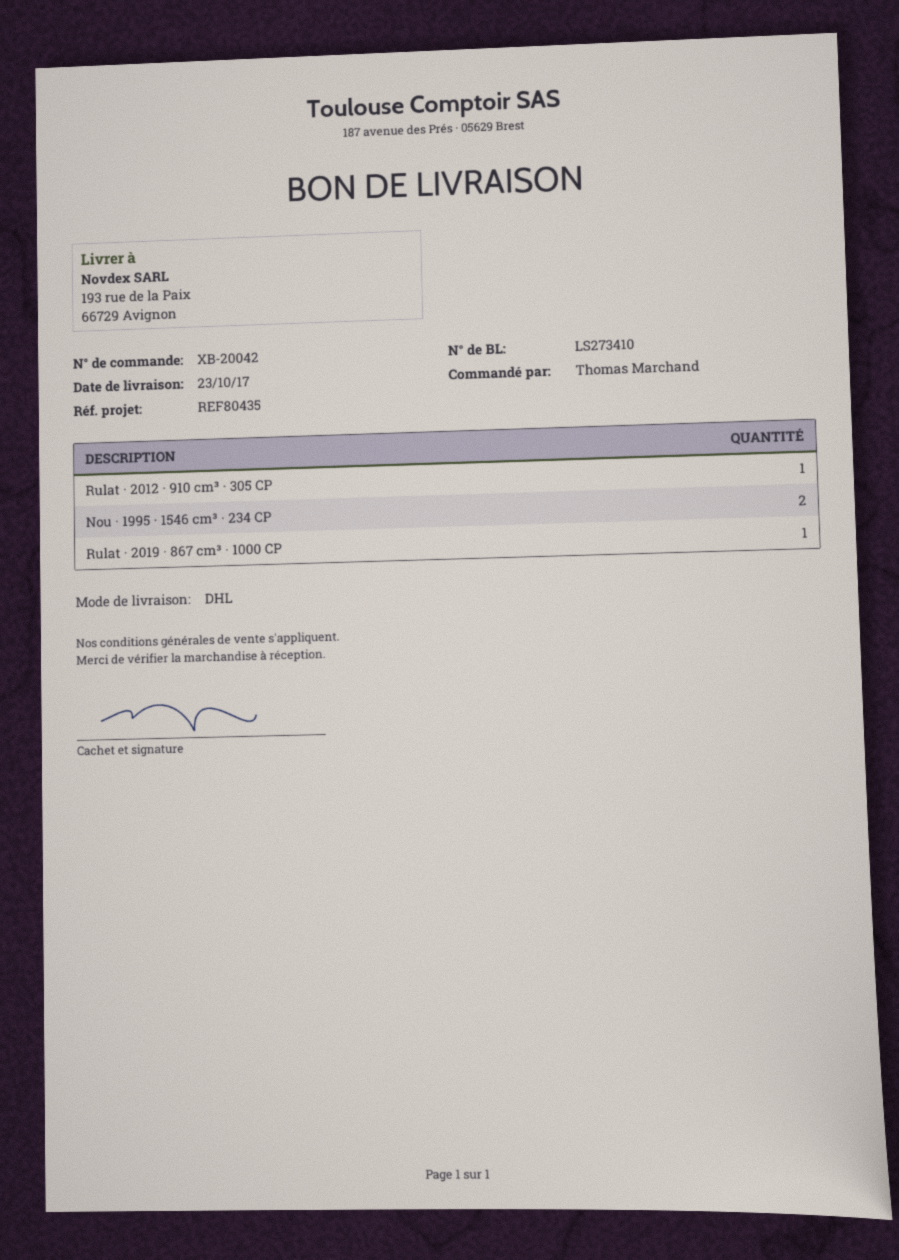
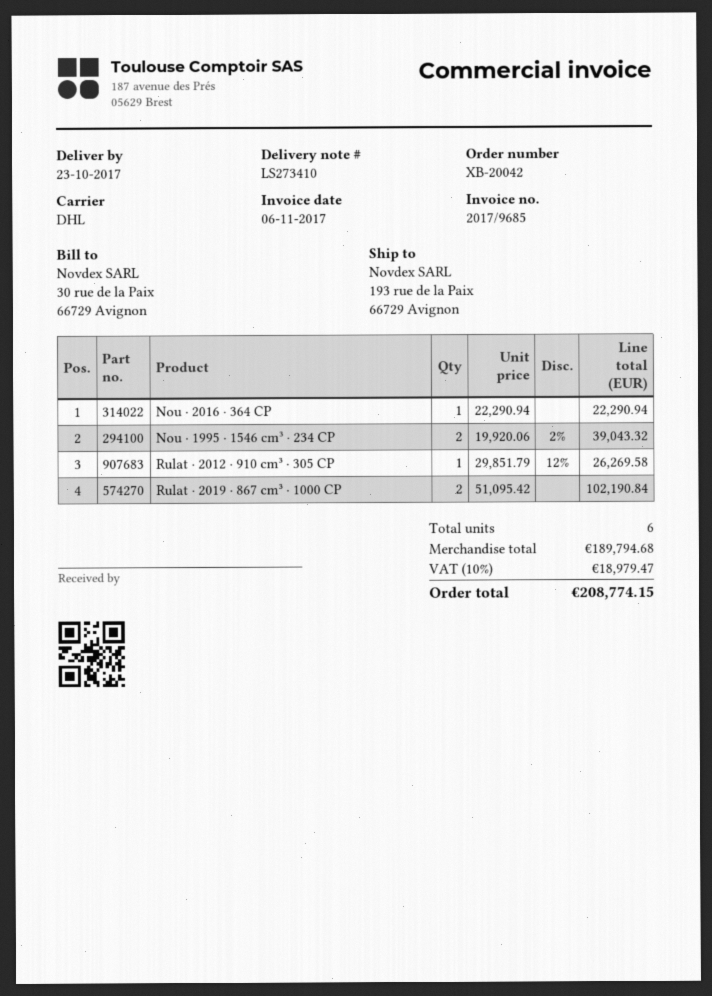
Rulat · 2019 · 867 cm³ · 1000 CP: 1 -> 2
Nou · 2016 · 364 CP: none -> 1

